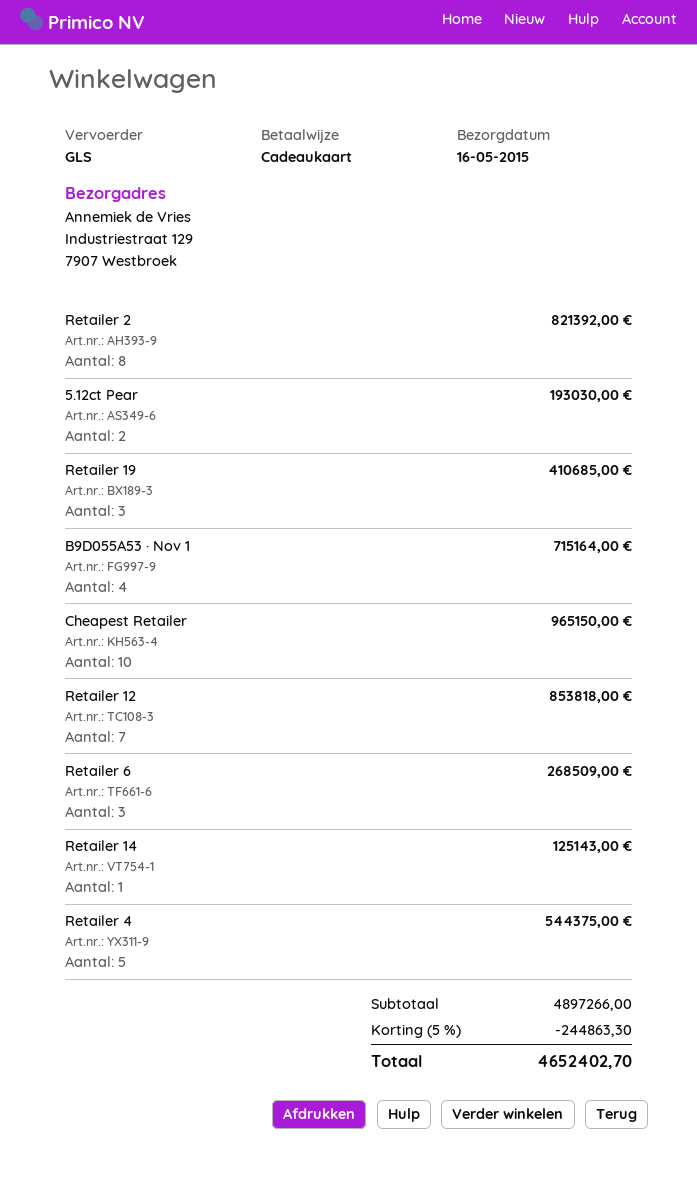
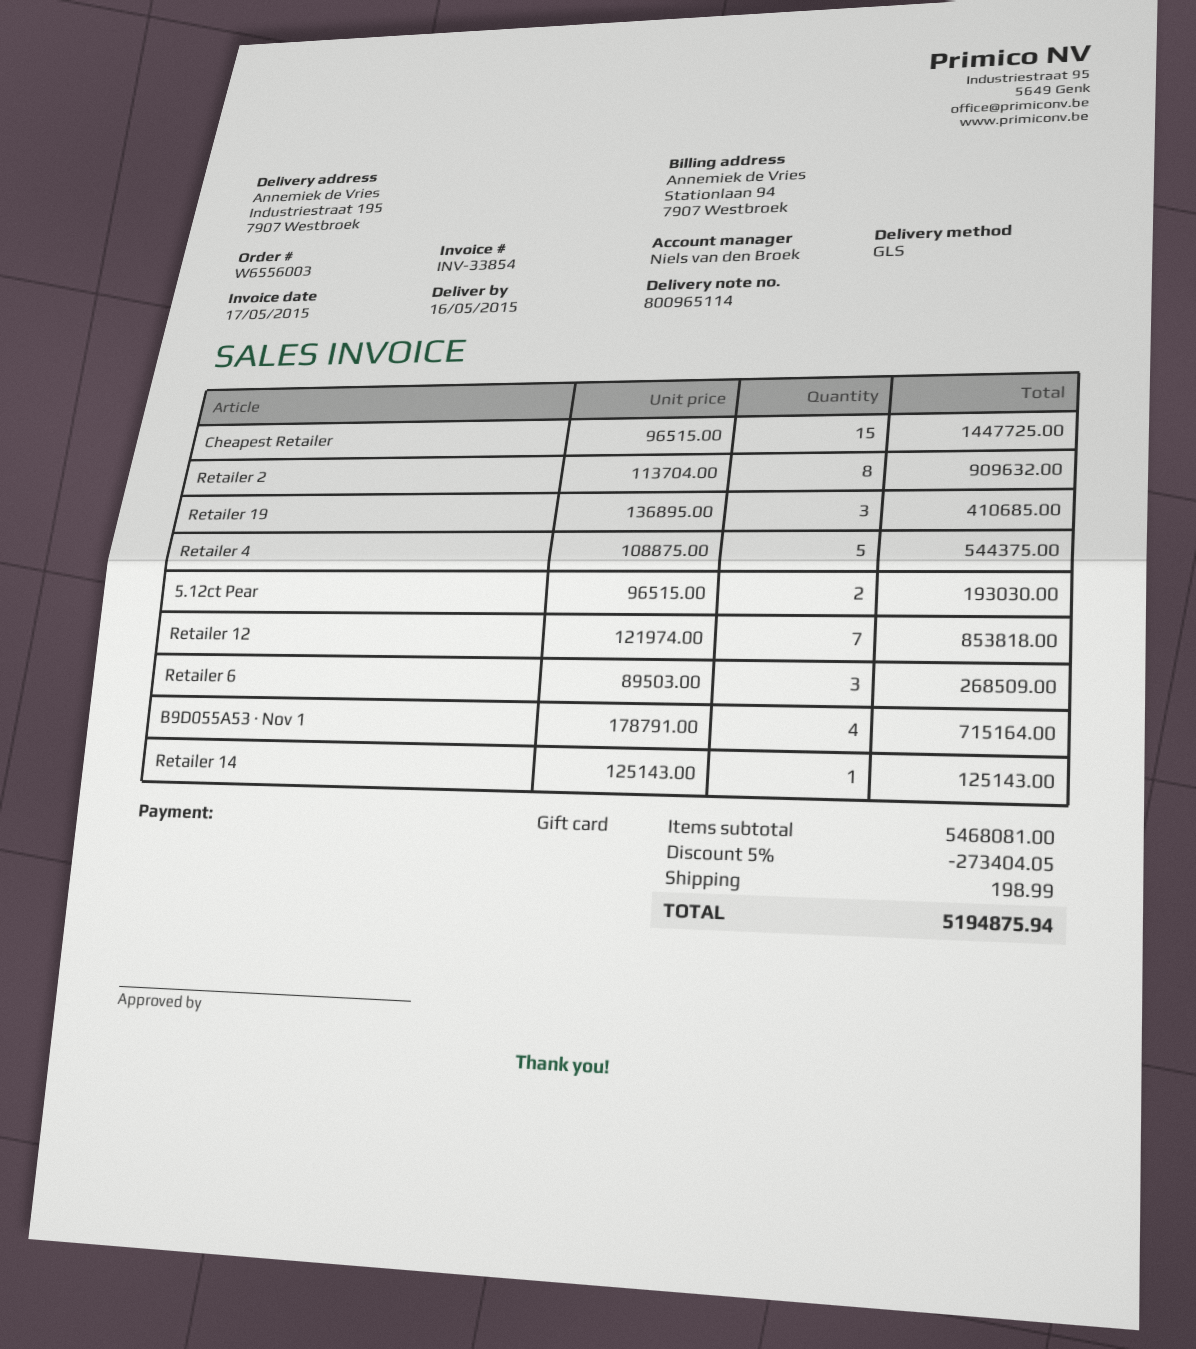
ship to: Industriestraat 129, 7907 Westbroek -> Industriestraat 195, 7907 Westbroek
Retailer 2: 8 for 821392.00 -> 8 for 909632.00
Cheapest Retailer: 10 for 965150.00 -> 15 for 1447725.00
subtotal: 4897266.00 -> 5468081.00
discount: 5% = 244863.30 -> 5% = 273404.05
shipping: none -> 198.99
total: 4652402.70 -> 5194875.94

